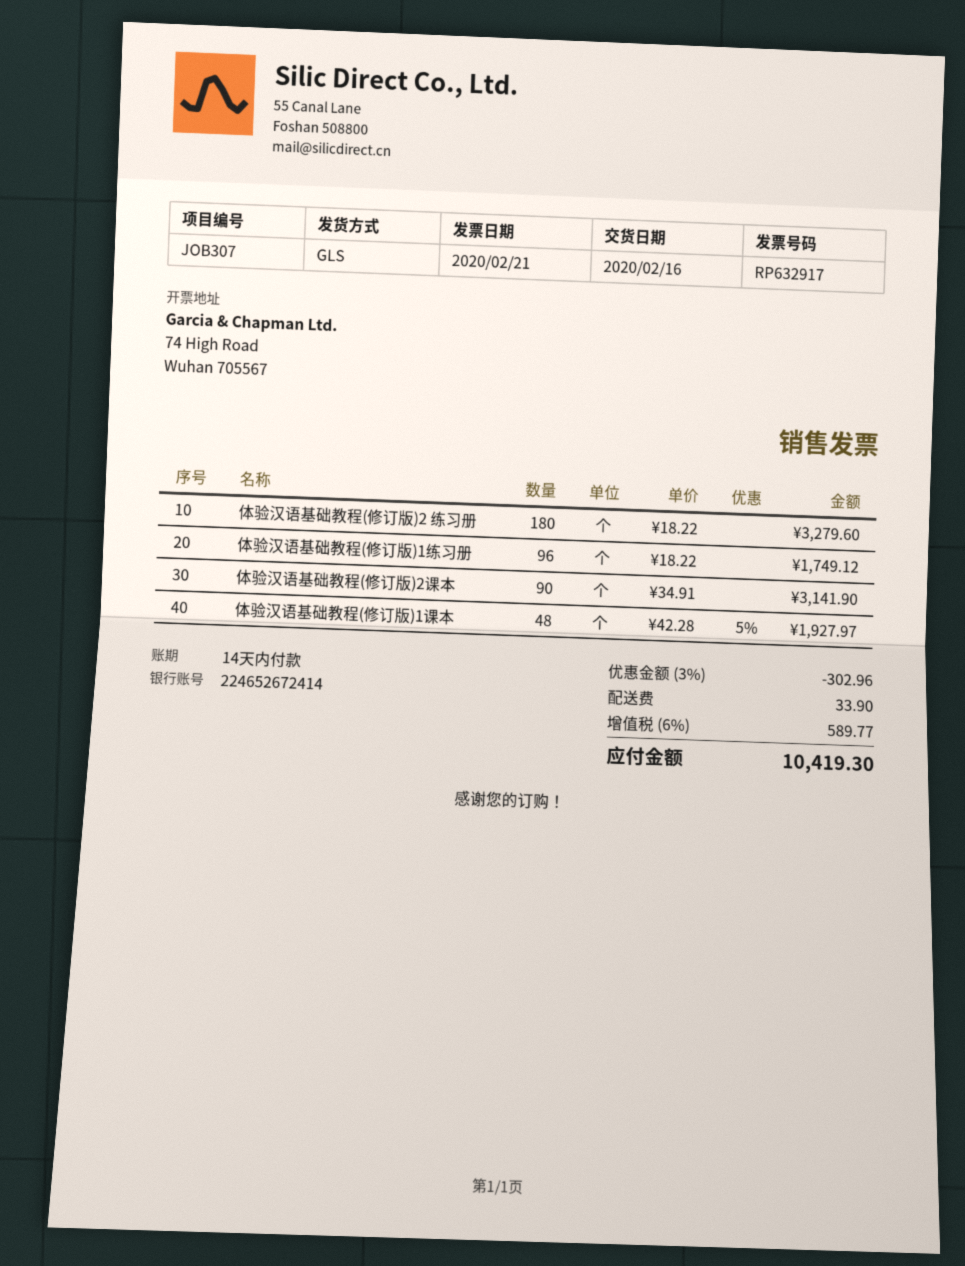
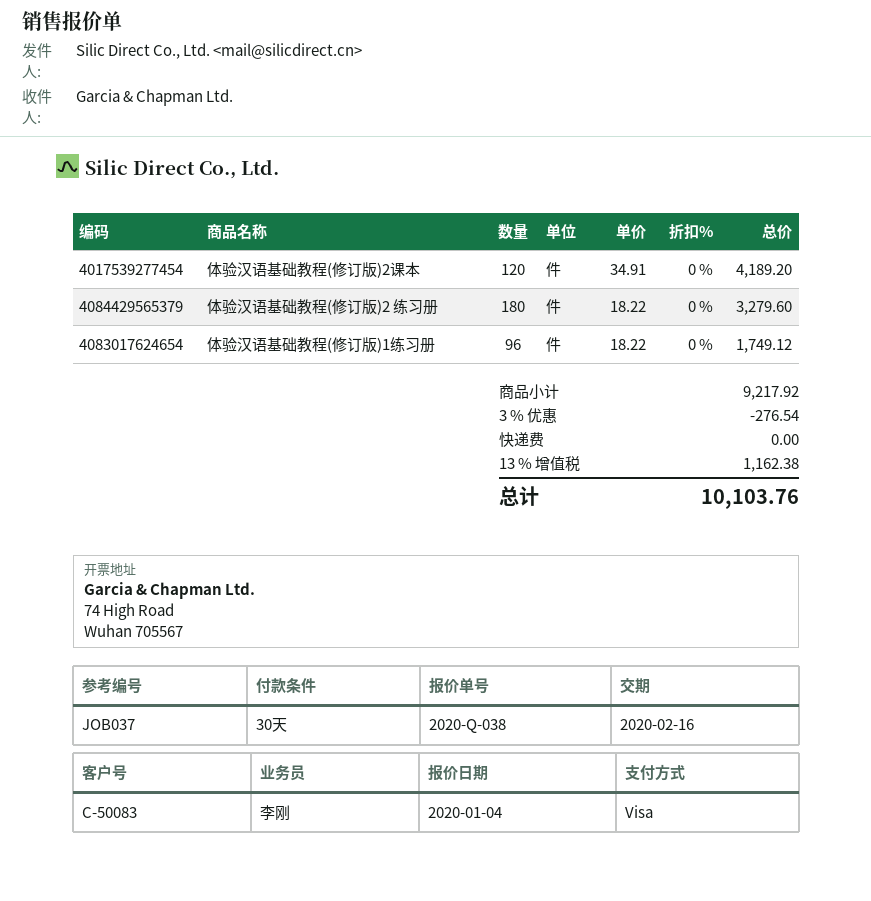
payment terms: 14 days -> 30 days
reference: JOB307 -> JOB037
体验汉语基础教程(修订版)2课本: 90 x 34.91 = 3141.90 -> 120 x 34.91 = 4189.20
体验汉语基础教程(修订版)1课本: 48 x 42.28 - 5% = 1927.97 -> none
discount: 3% = 302.96 -> 3% = 276.54
shipping: 33.90 -> 0.00
tax: 6% = 589.77 -> 13% = 1162.38
total: 10419.30 -> 10103.76

